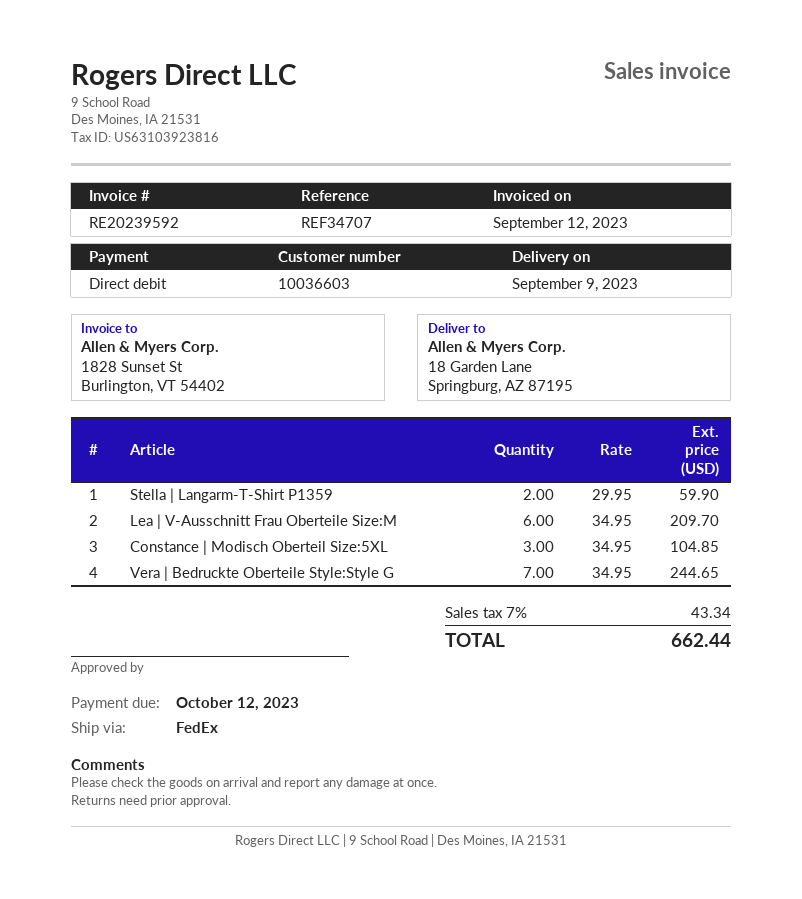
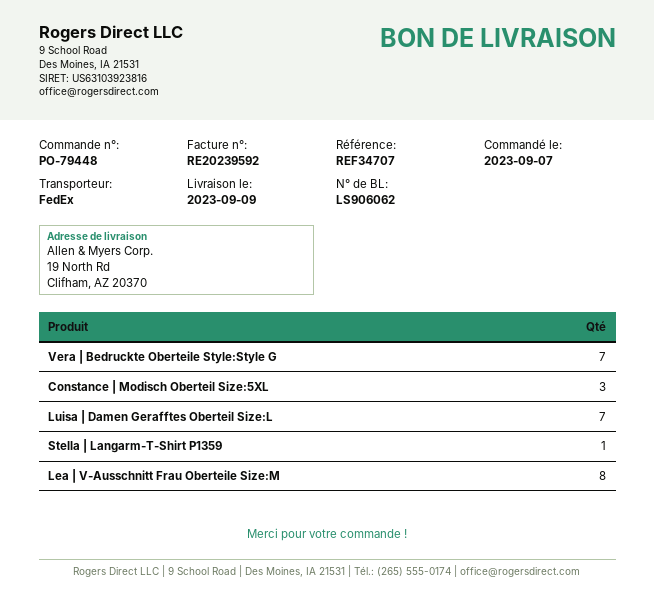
ship to: 18 Garden Lane, Springburg, AZ 87195 -> 19 North Rd, Clifham, AZ 20370
Stella | Langarm-T-Shirt P1359: 2 -> 1
Lea | V-Ausschnitt Frau Oberteile Size:M: 6 -> 8
Luisa | Damen Gerafftes Oberteil Size:L: none -> 7

